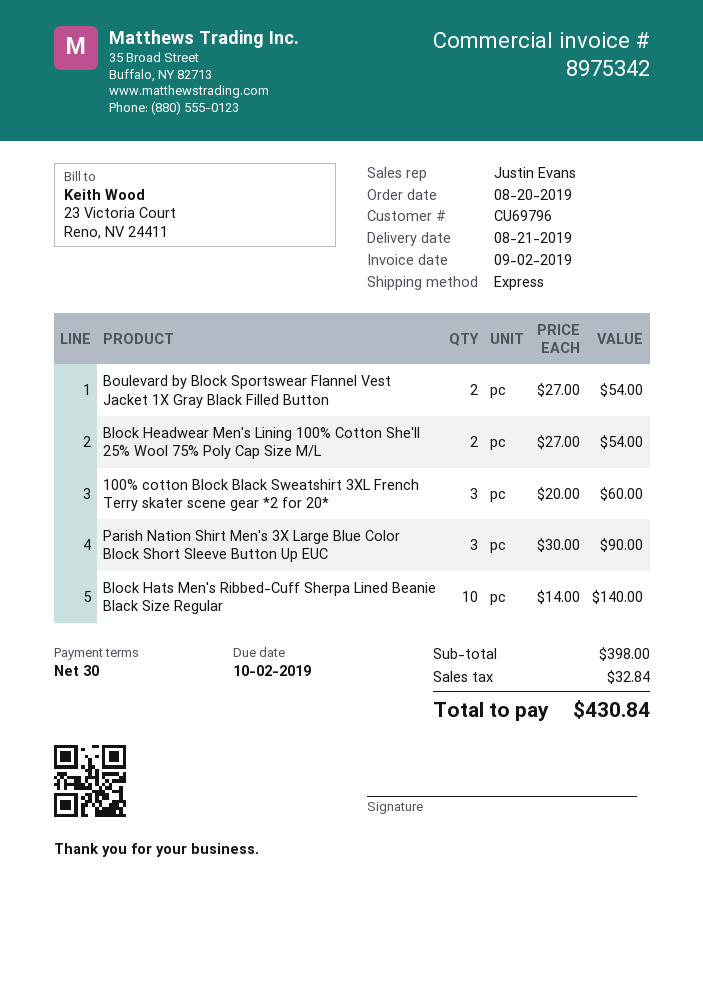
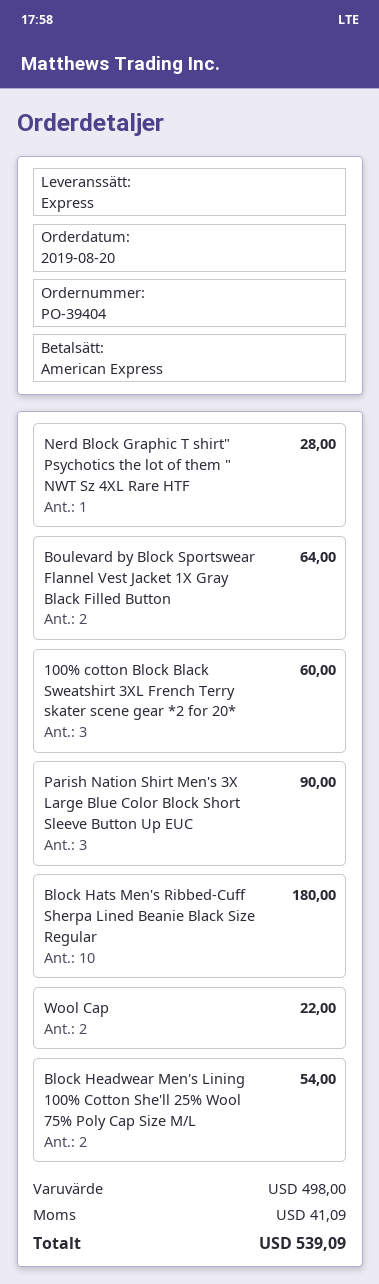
Boulevard by Block Sportswear Flannel Vest Jacket 1X Gray Black Filled Button: 2 for 54.00 -> 2 for 64.00
Block Hats Men's Ribbed-Cuff Sherpa Lined Beanie Black Size Regular: 10 for 140.00 -> 10 for 180.00
Nerd Block Graphic T shirt" Psychotics the lot of them " NWT Sz 4XL Rare HTF: none -> 1 for 28.00
Wool Cap: none -> 2 for 22.00
subtotal: 398.00 -> 498.00
tax: 32.84 -> 41.09
total: 430.84 -> 539.09

